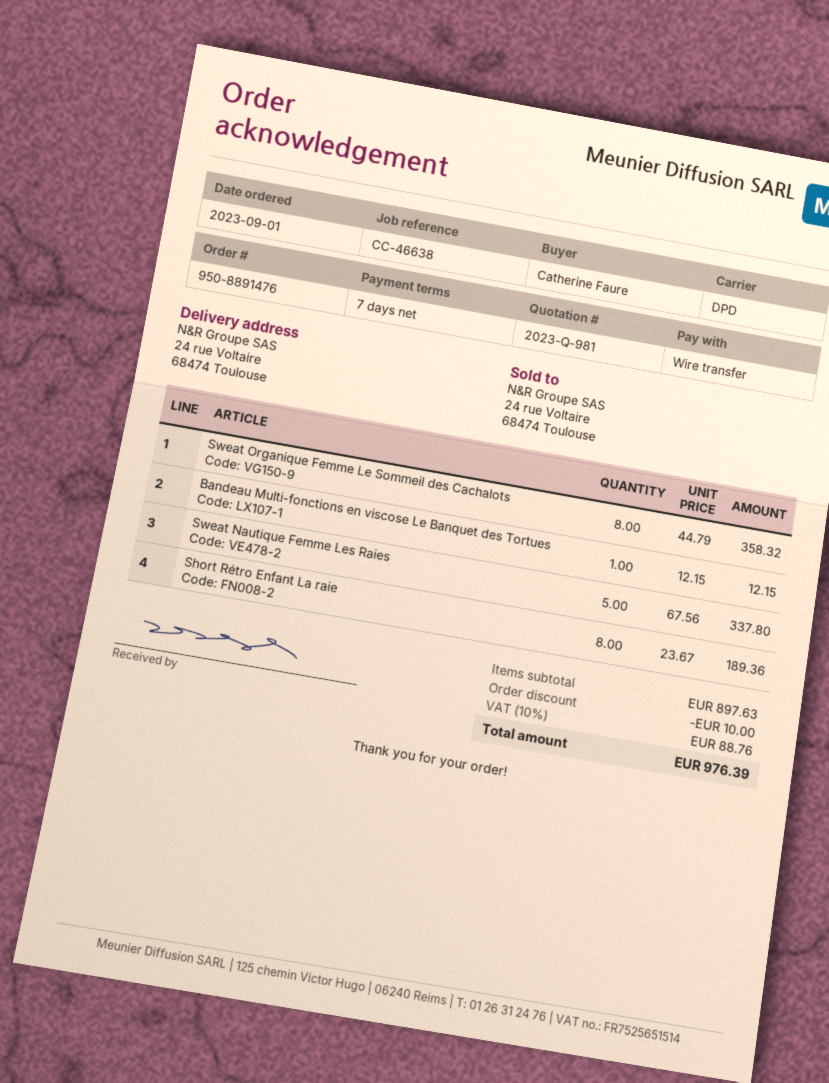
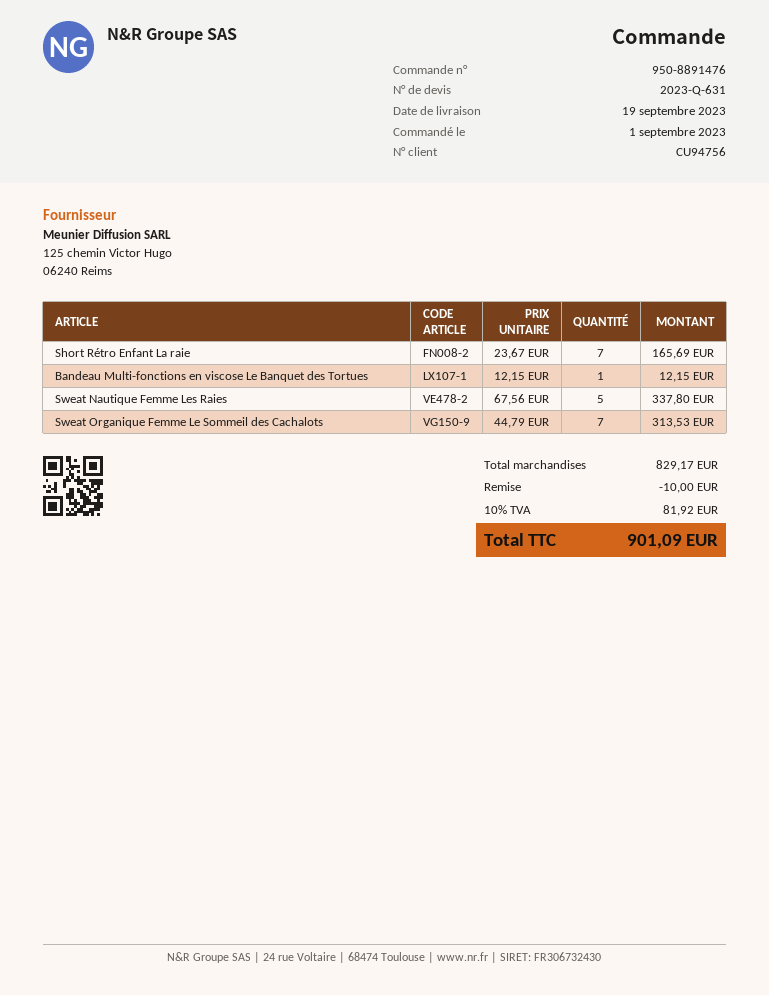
quote number: 2023-Q-981 -> 2023-Q-631
Sweat Organique Femme Le Sommeil des Cachalots: 8 x 44.79 = 358.32 -> 7 x 44.79 = 313.53
Short Rétro Enfant La raie: 8 x 23.67 = 189.36 -> 7 x 23.67 = 165.69
subtotal: 897.63 -> 829.17
tax: 10% = 88.76 -> 10% = 81.92
total: 976.39 -> 901.09

